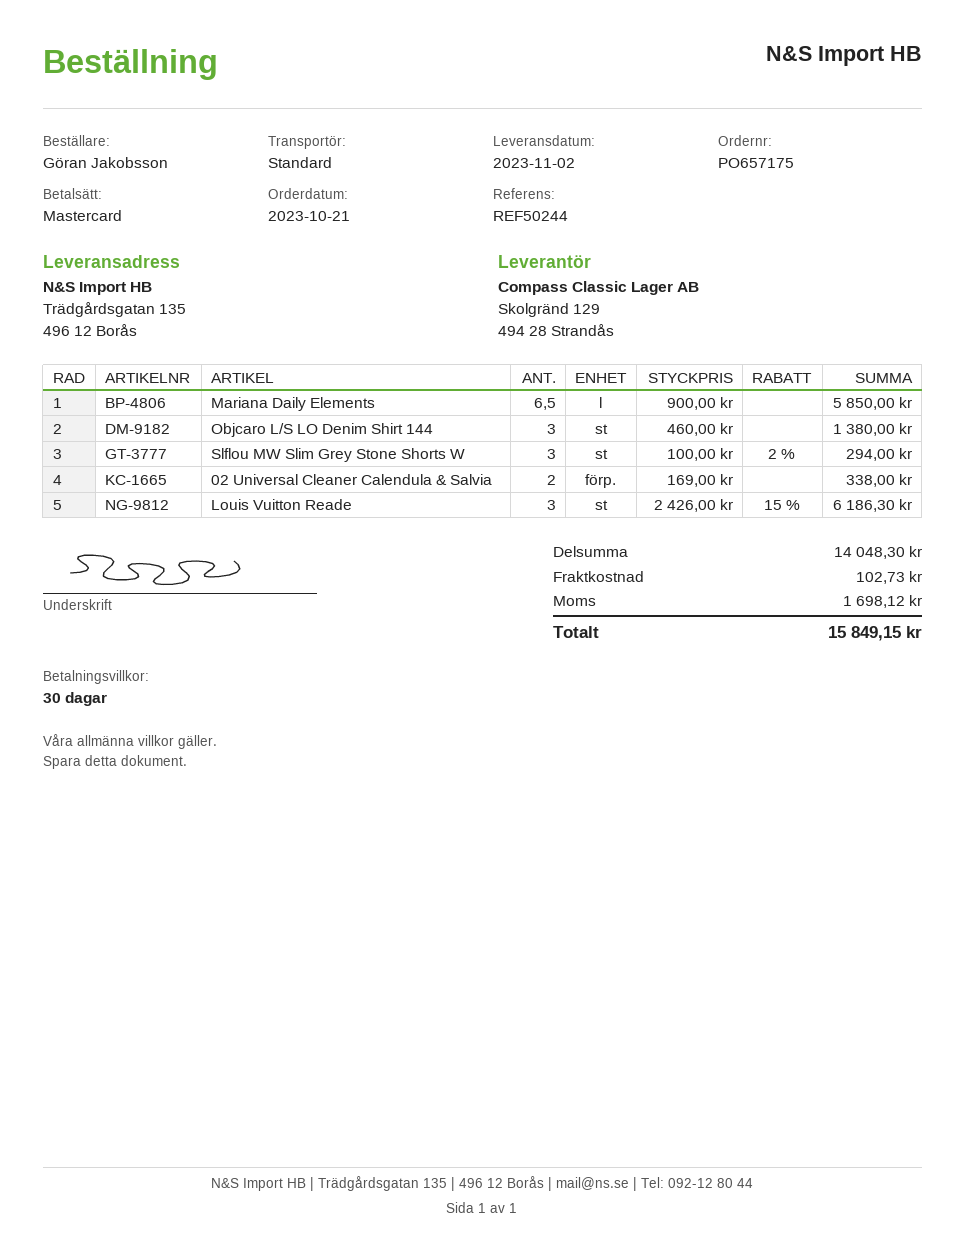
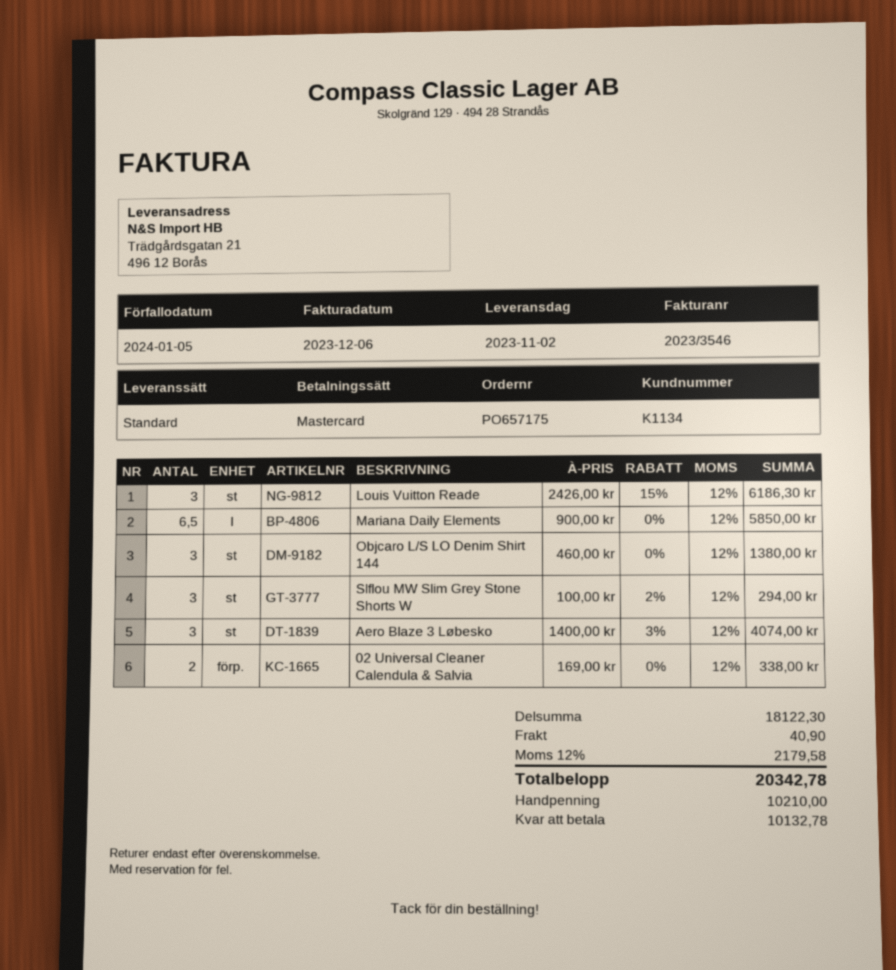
ship to: Trädgårdsgatan 135, 496 12 Borås -> Trädgårdsgatan 21, 496 12 Borås
Aero Blaze 3 Løbesko: none -> 3 x 1400.00 - 3% = 4074.00
subtotal: 14048.30 -> 18122.30
shipping: 102.73 -> 40.90
tax: 1698.12 -> 2179.58
total: 15849.15 -> 20342.78

